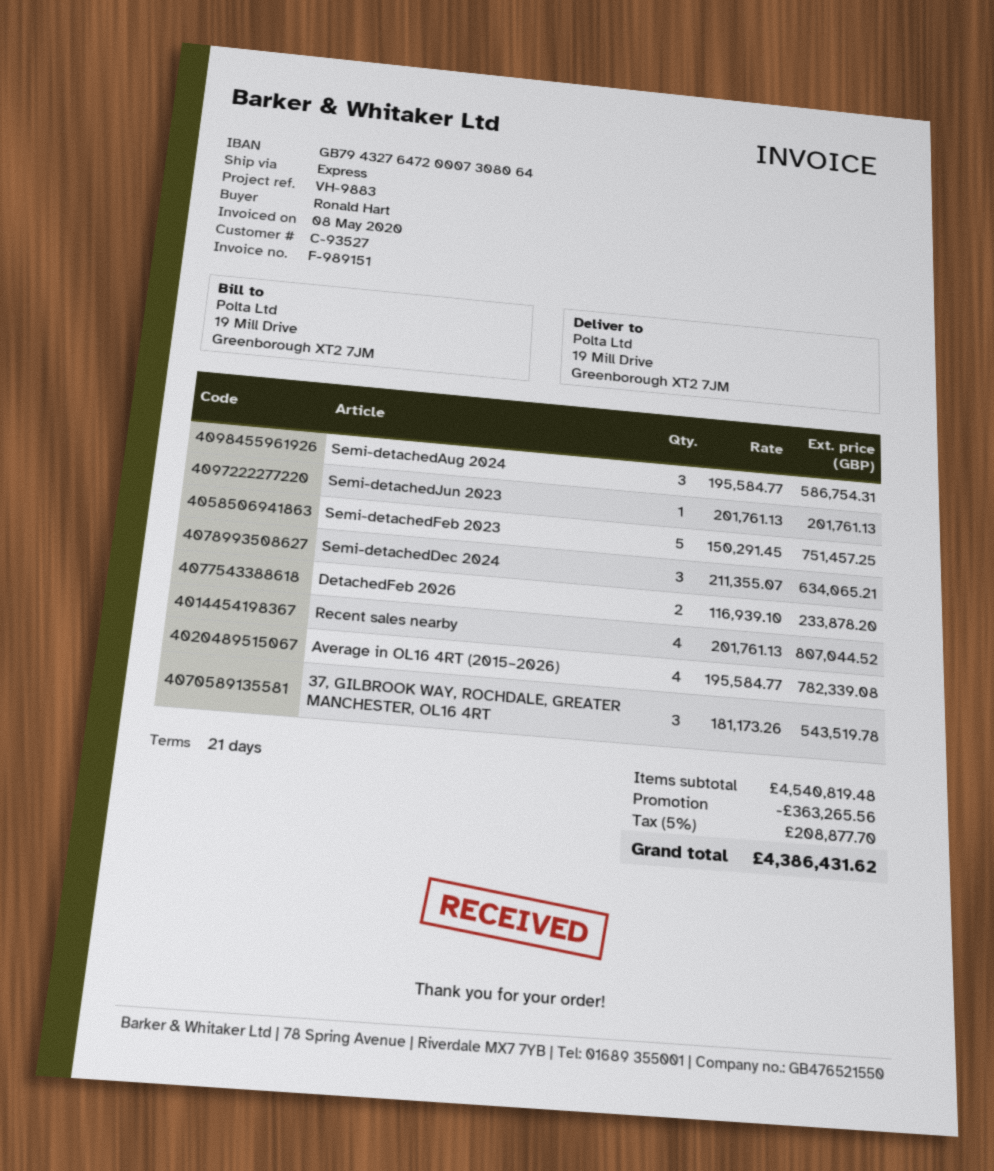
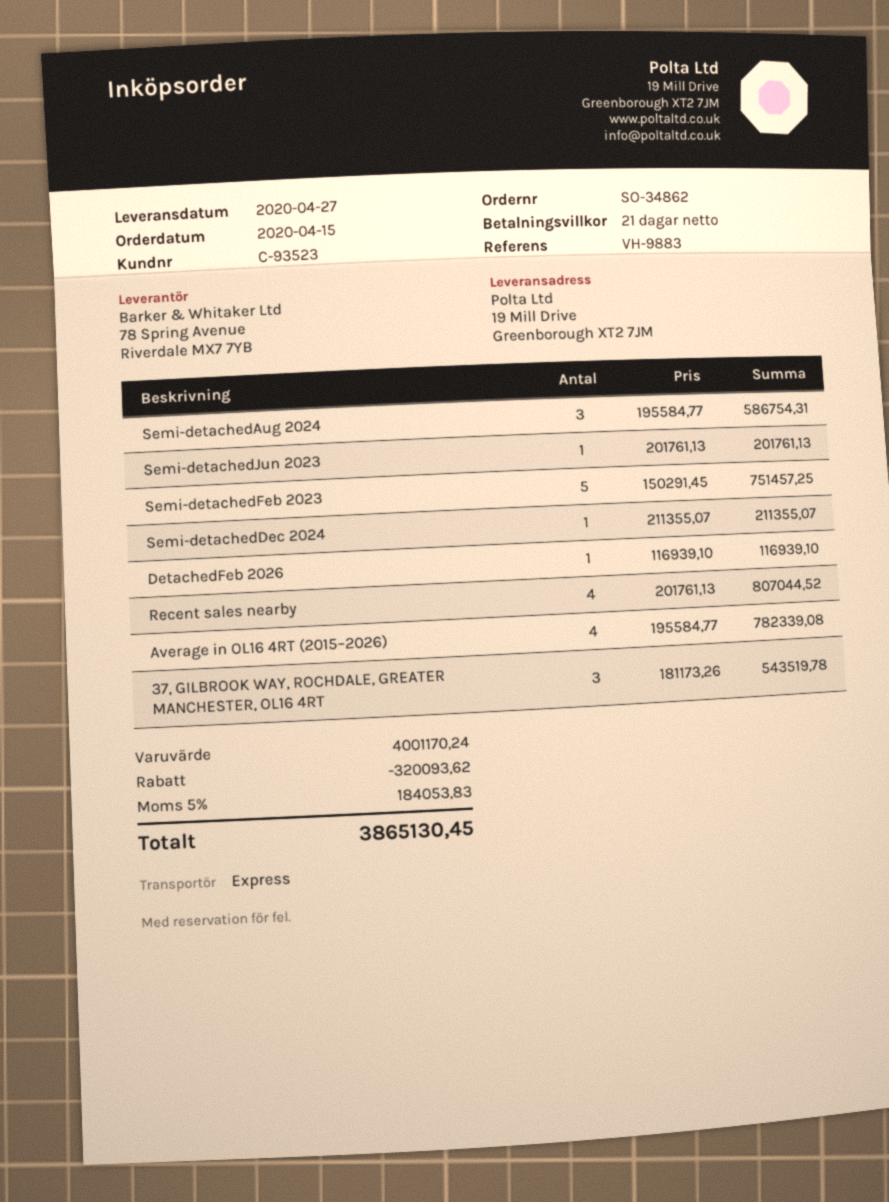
customer number: C-93527 -> C-93523
Semi-detachedDec 2024: 3 x 211355.07 = 634065.21 -> 1 x 211355.07 = 211355.07
DetachedFeb 2026: 2 x 116939.10 = 233878.20 -> 1 x 116939.10 = 116939.10
subtotal: 4540819.48 -> 4001170.24
discount: 363265.56 -> 320093.62
tax: 5% = 208877.70 -> 5% = 184053.83
total: 4386431.62 -> 3865130.45

